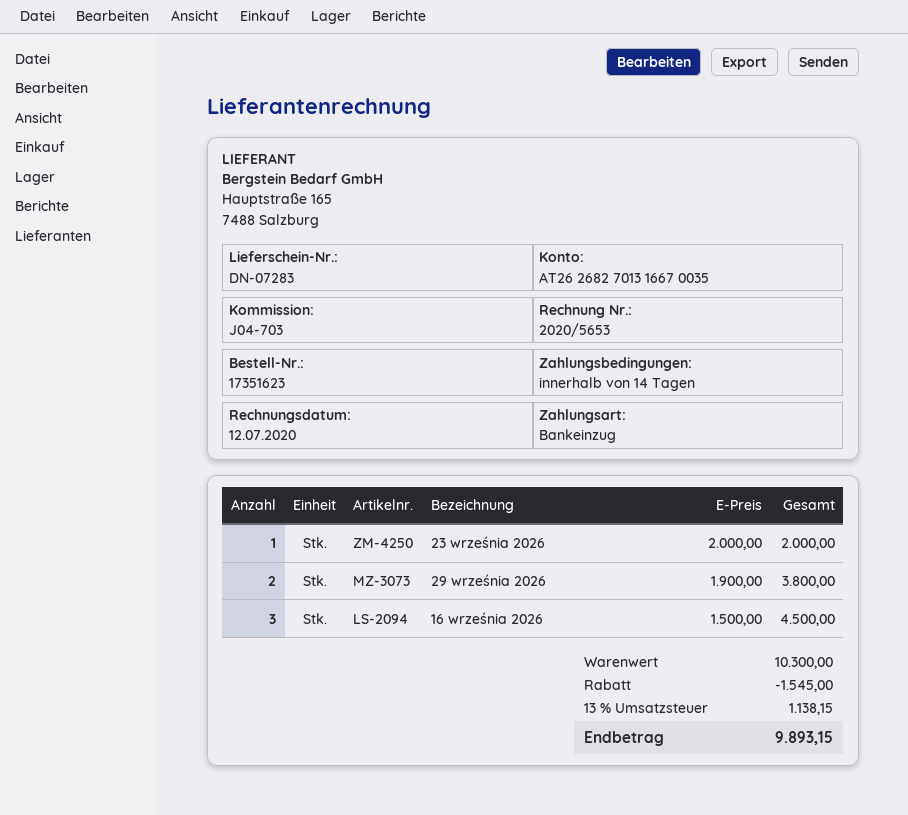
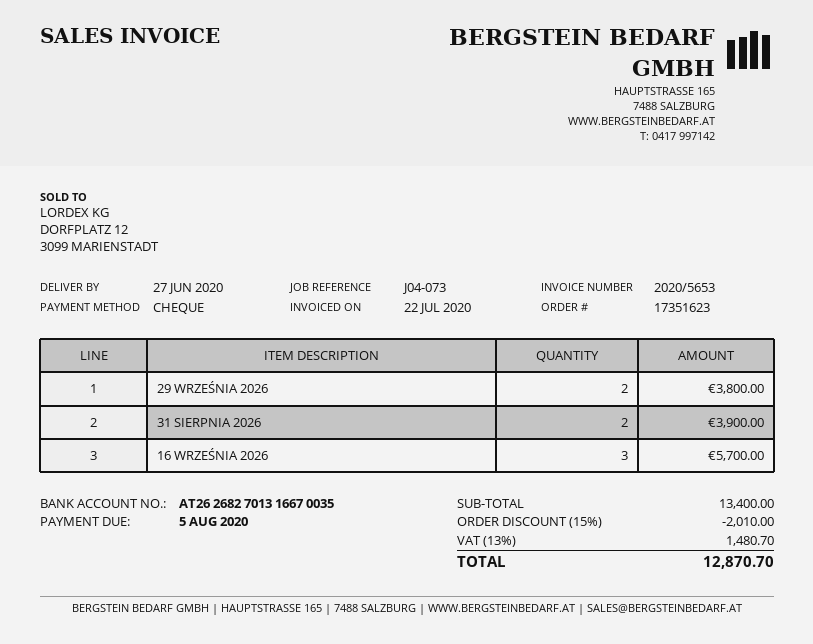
invoice date: 2020-07-12 -> 2020-07-22
reference: J04-703 -> J04-073
payment method: direct debit -> cheque
23 września 2026: 1 for 2000.00 -> none
16 września 2026: 3 for 4500.00 -> 3 for 5700.00
31 SIERPNIA 2026: none -> 2 for 3900.00
subtotal: 10300.00 -> 13400.00
discount: 1545.00 -> 2010.00
tax: 13% = 1138.15 -> 13% = 1480.70
total: 9893.15 -> 12870.70

